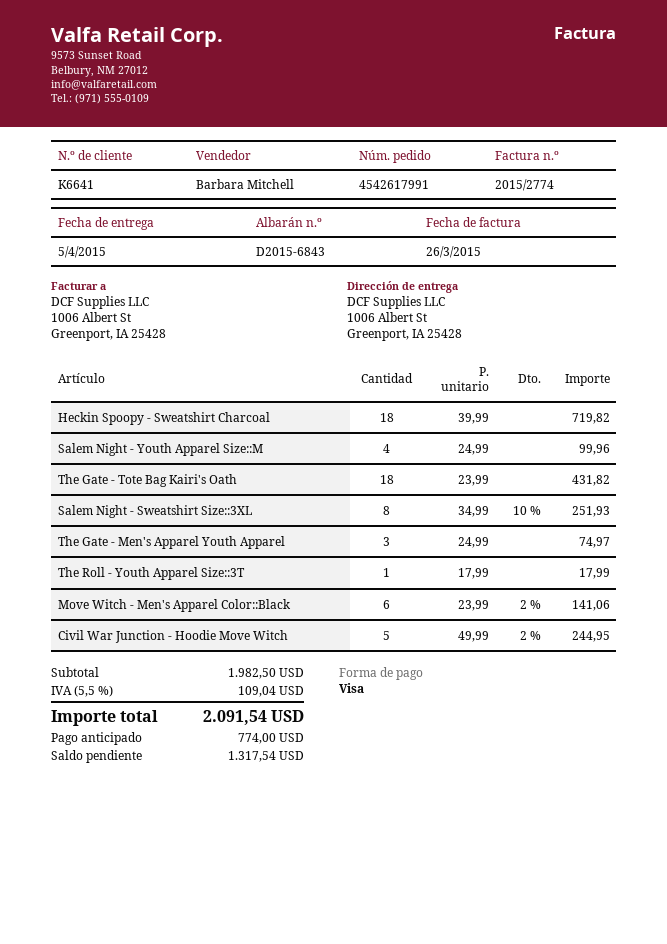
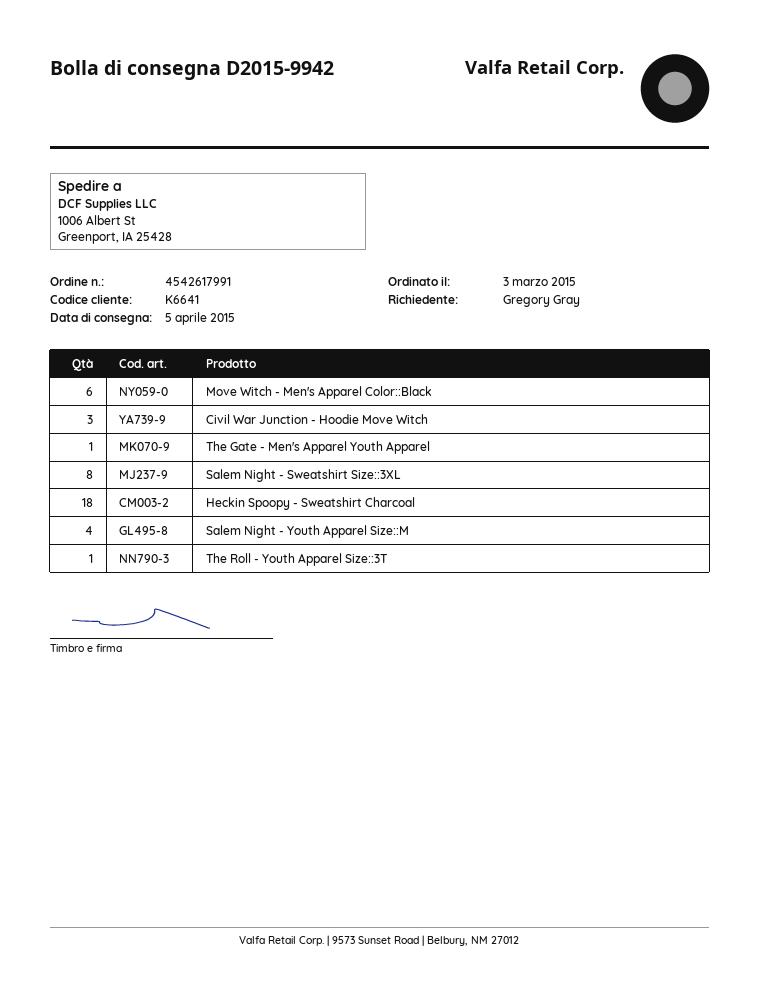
delivery note number: D2015-6843 -> D2015-9942
The Gate - Tote Bag Kairi's Oath: 18 -> none
The Gate - Men's Apparel Youth Apparel: 3 -> 1
Civil War Junction - Hoodie Move Witch: 5 -> 3

